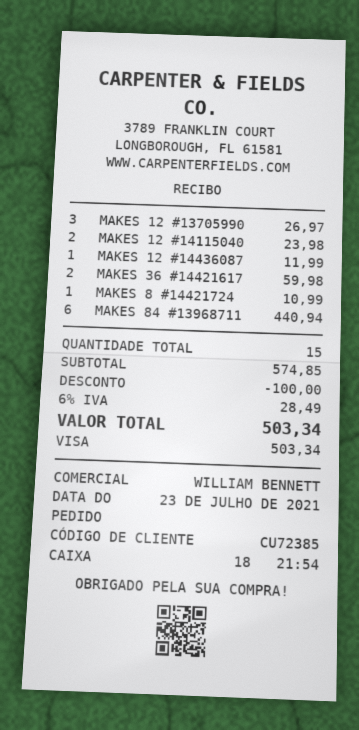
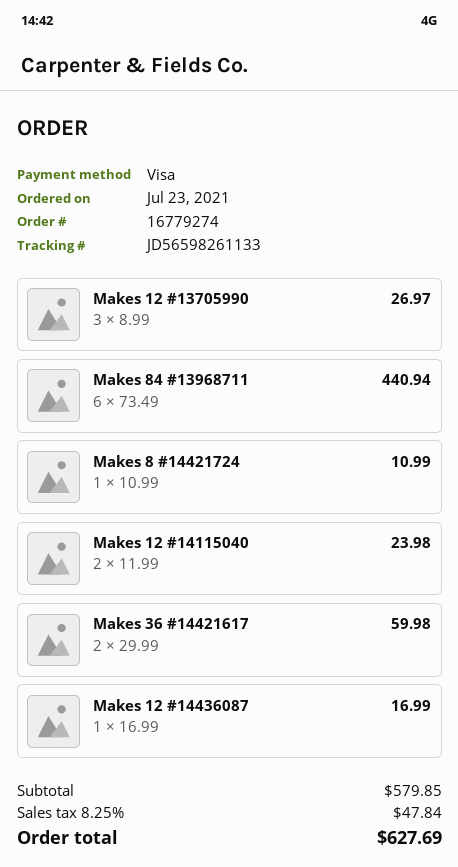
MAKES 12 #14436087: 1 for 11.99 -> 1 for 16.99
subtotal: 574.85 -> 579.85
discount: 100.00 -> none
tax: 6% = 28.49 -> 8.25% = 47.84
total: 503.34 -> 627.69

